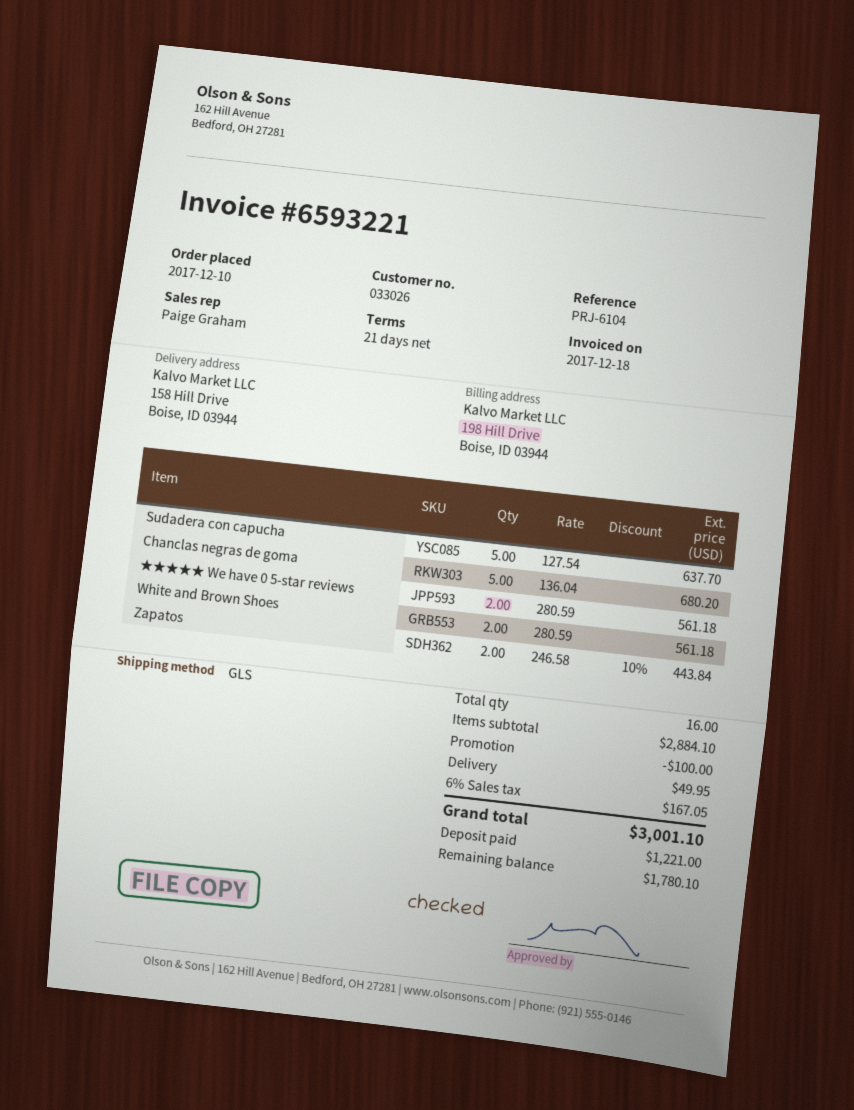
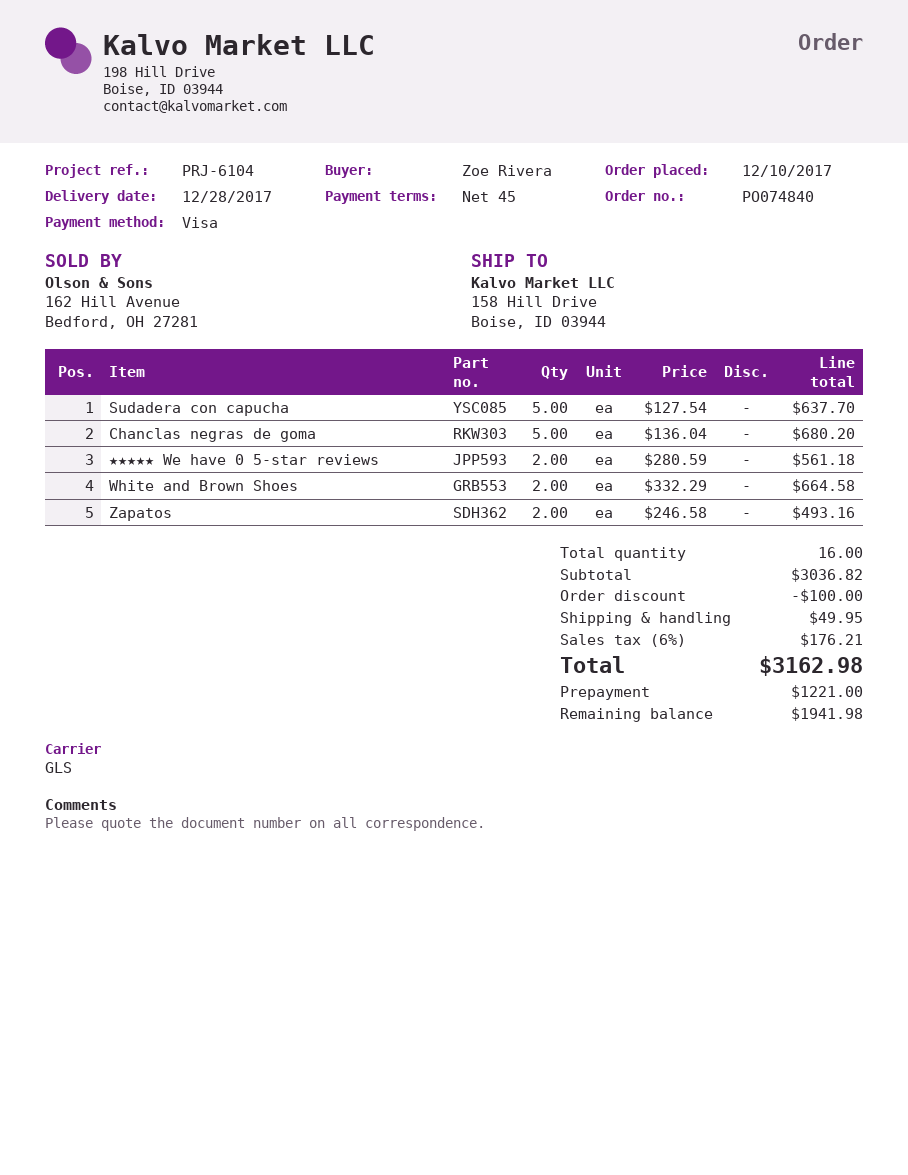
payment terms: 21 days -> 45 days
White and Brown Shoes: 2 x 280.59 = 561.18 -> 2 x 332.29 = 664.58
Zapatos: 2 x 246.58 - 10% = 443.84 -> 2 x 246.58 = 493.16
subtotal: 2884.10 -> 3036.82
tax: 6% = 167.05 -> 6% = 176.21
total: 3001.10 -> 3162.98
balance: 1780.10 -> 1941.98

